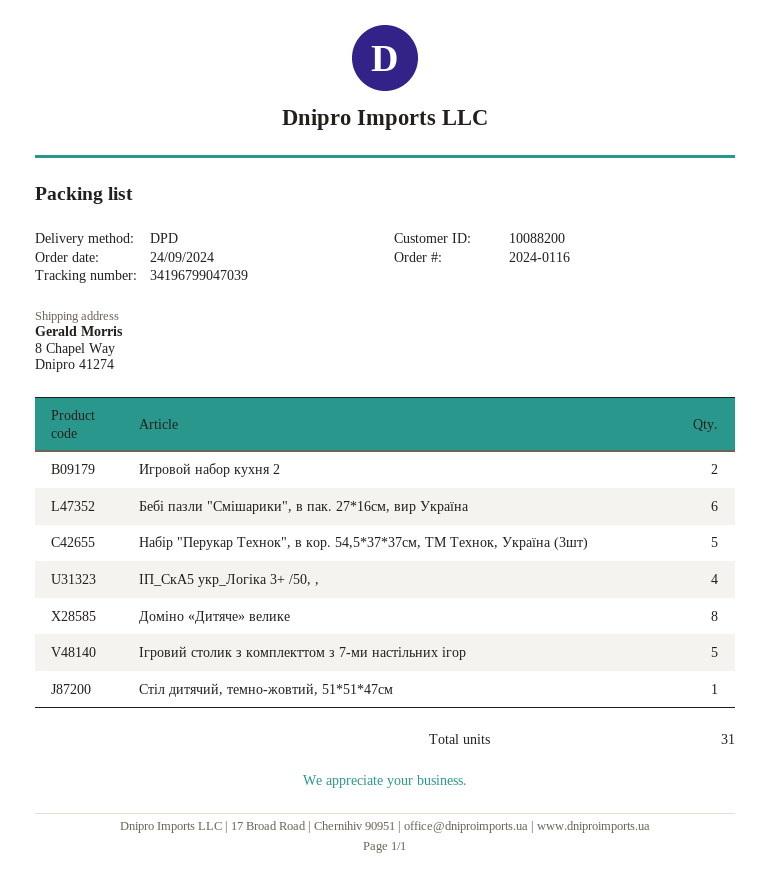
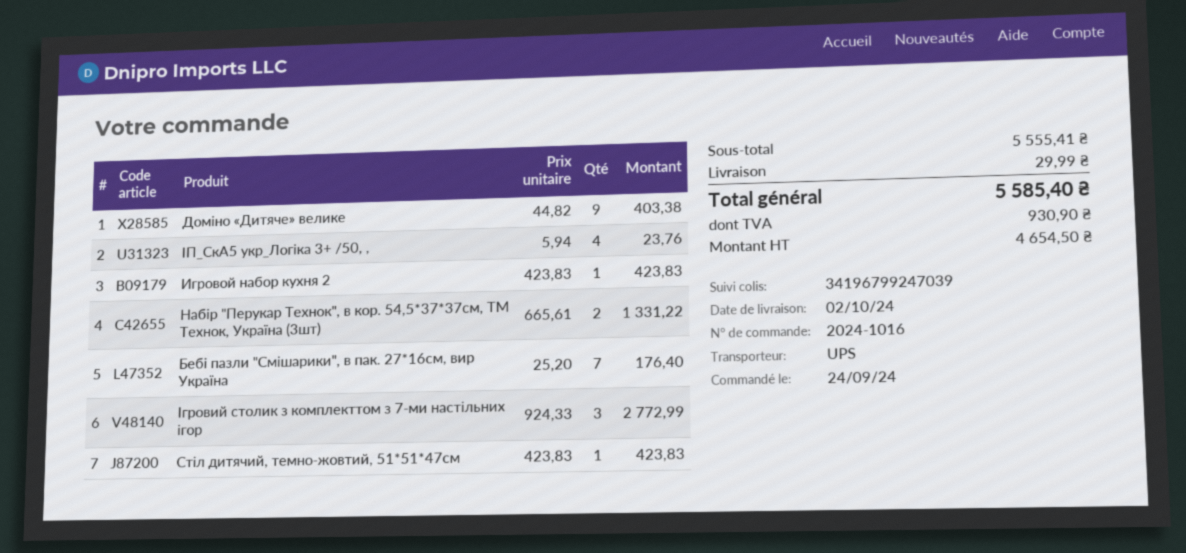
order number: 2024-0116 -> 2024-1016
shipping method: DPD -> UPS
tracking number: 34196799047039 -> 34196799247039
Игровой набор кухня 2: 2 -> 1
Бебі пазли "Смішарики", в пак. 27*16см, вир Україна: 6 -> 7
Набір "Перукар Технок", в кор. 54,5*37*37см, ТМ Технок, Україна (3шт): 5 -> 2
Доміно «Дитяче» велике: 8 -> 9
Ігровий столик з комплекттом з 7-ми настільних ігор: 5 -> 3

